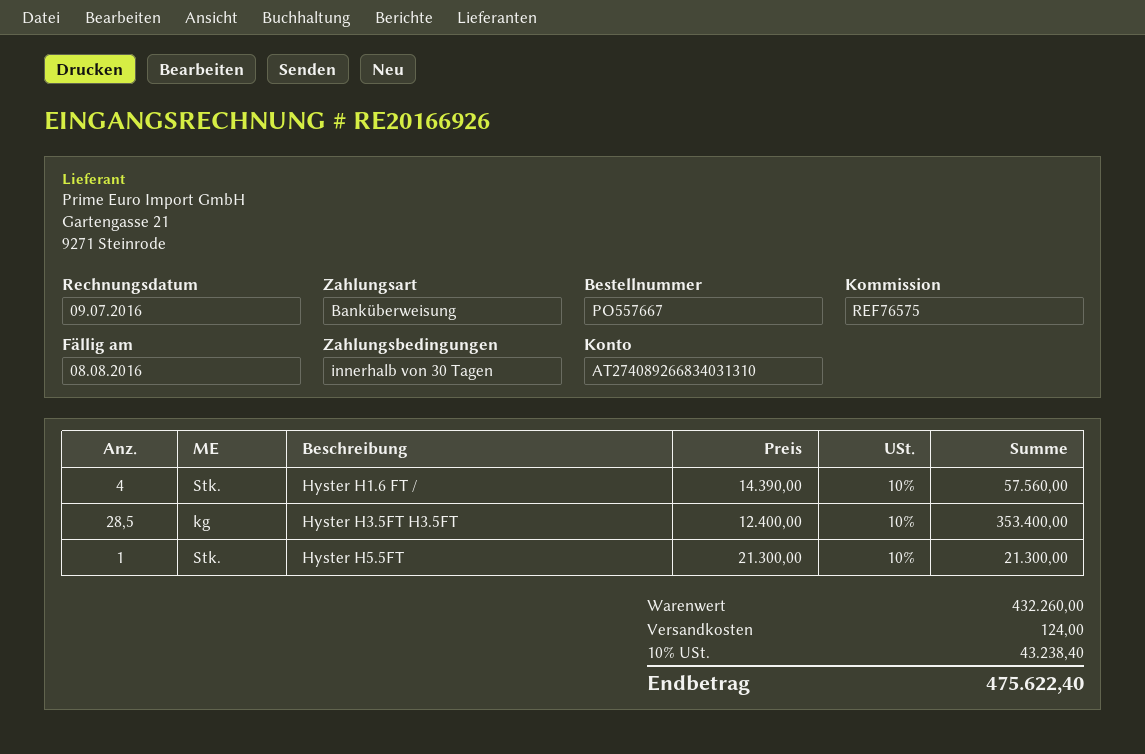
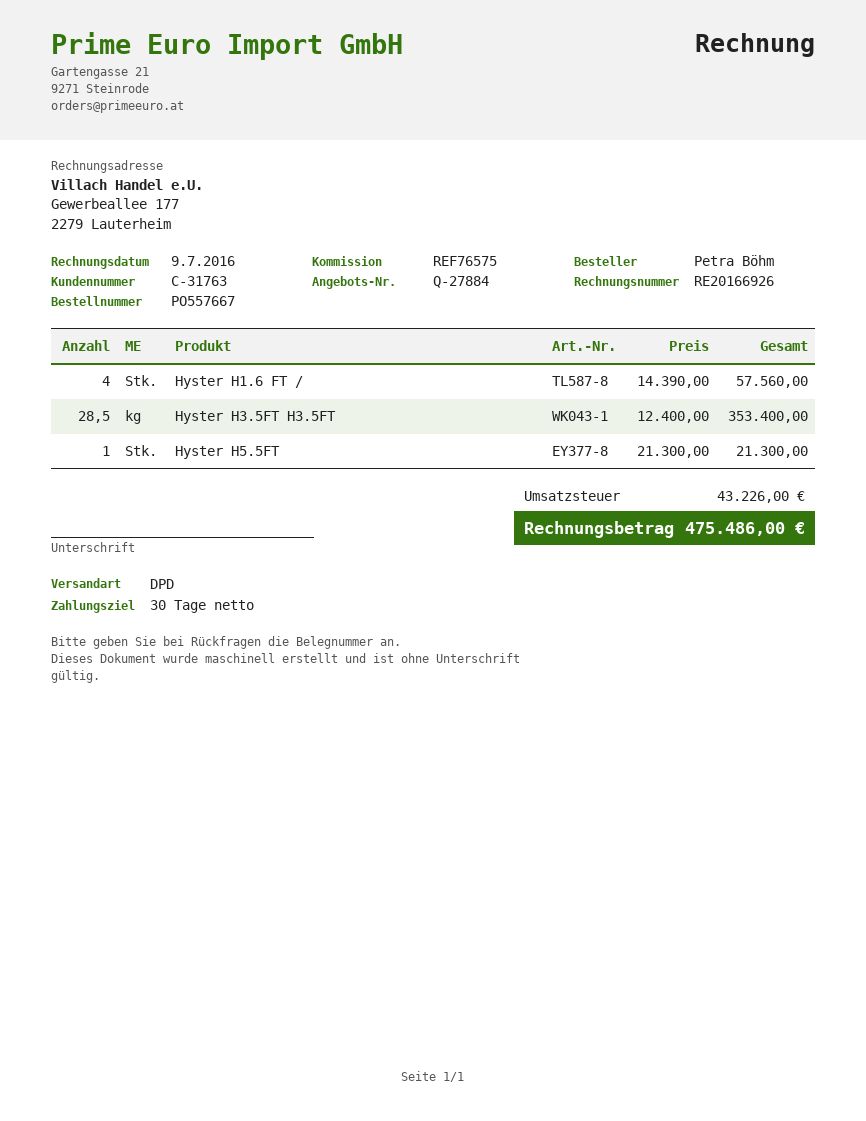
shipping: 124.00 -> none
tax: 43238.40 -> 43226.00
total: 475622.40 -> 475486.00

